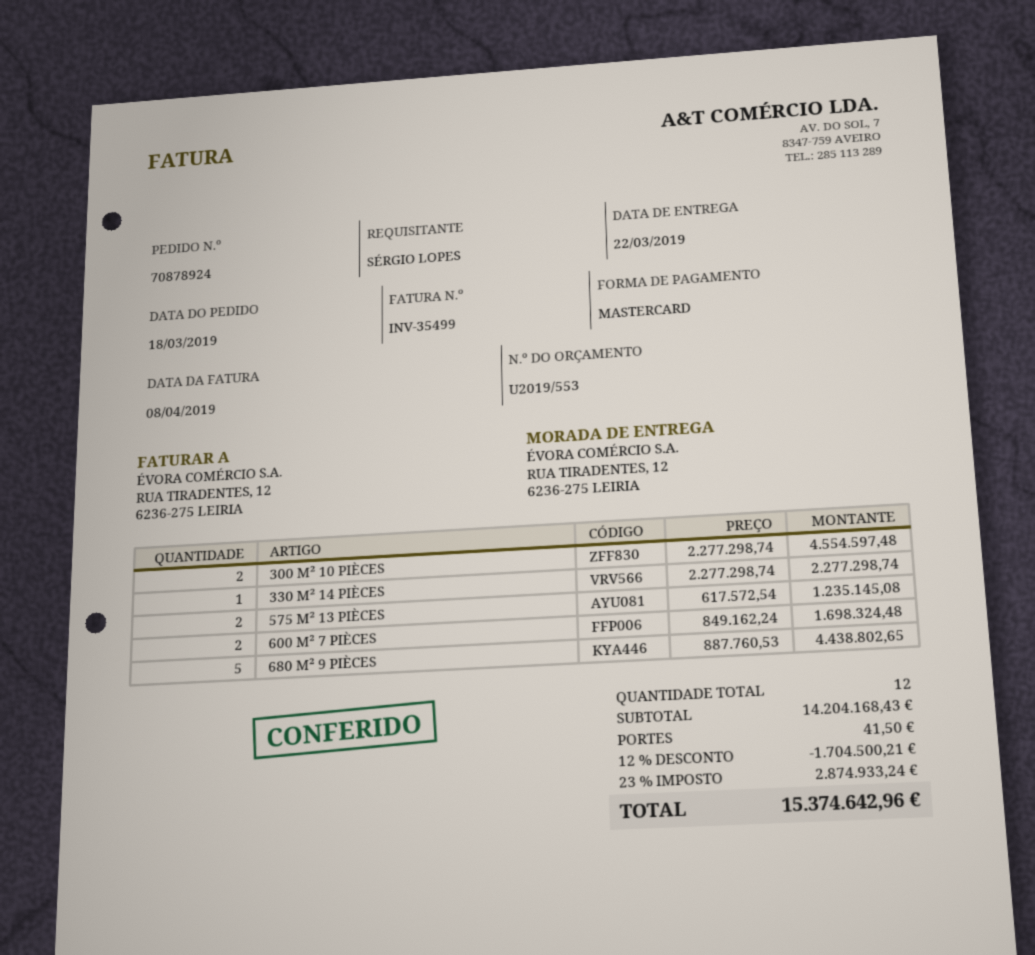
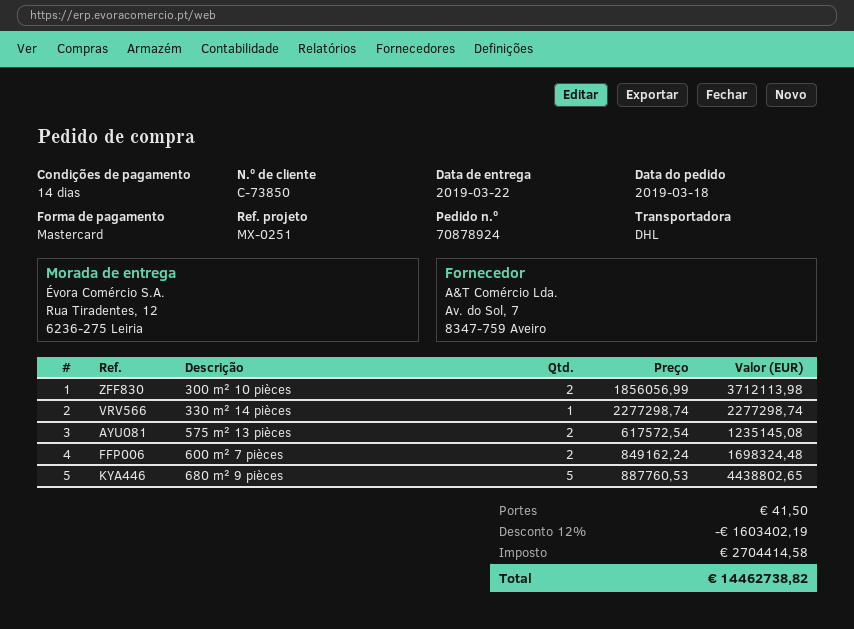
300 M² 10 PIÈCES: 2 x 2277298.74 = 4554597.48 -> 2 x 1856056.99 = 3712113.98
discount: 12% = 1704500.21 -> 12% = 1603402.19
tax: 2874933.24 -> 2704414.58
total: 15374642.96 -> 14462738.82

